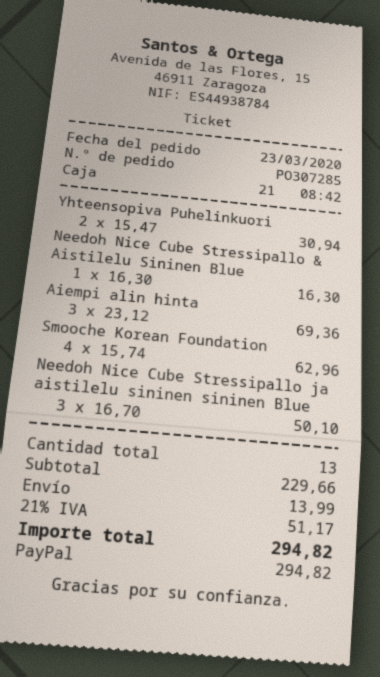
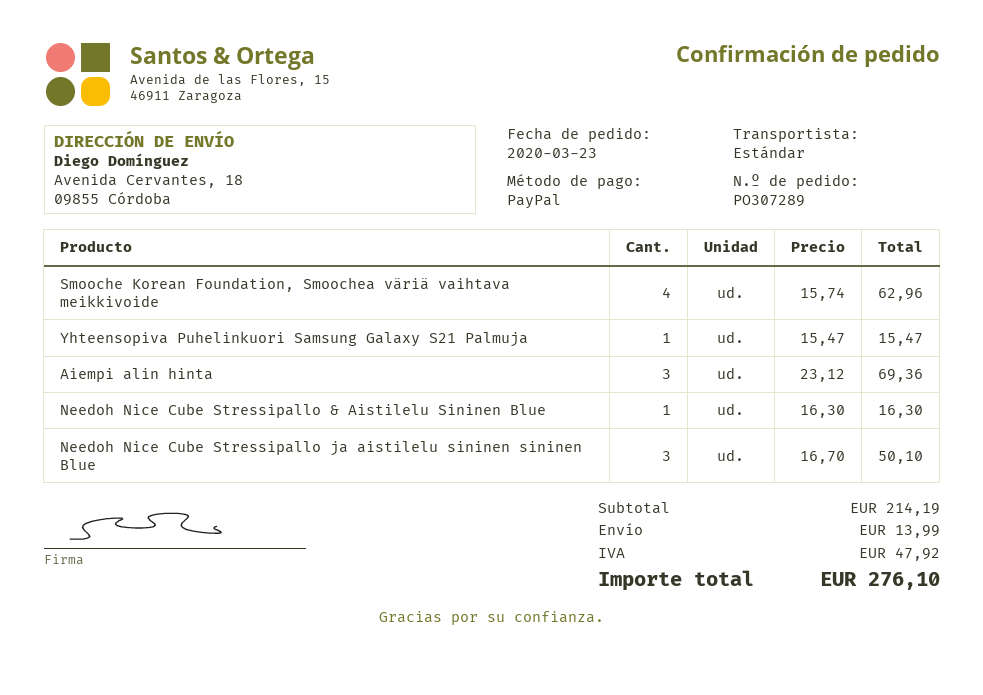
order number: PO307285 -> PO307289
Yhteensopiva Puhelinkuori: 2 x 15.47 = 30.94 -> 1 x 15.47 = 15.47
subtotal: 229.66 -> 214.19
tax: 51.17 -> 47.92
total: 294.82 -> 276.10

